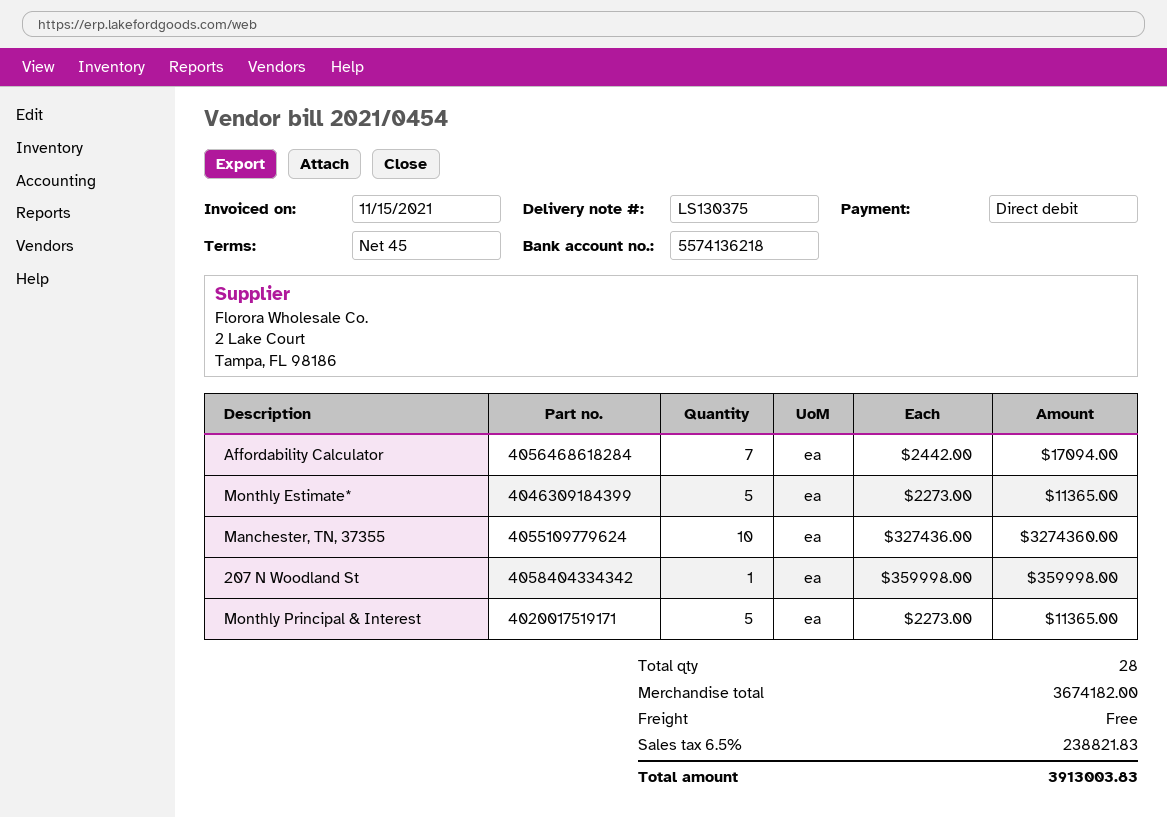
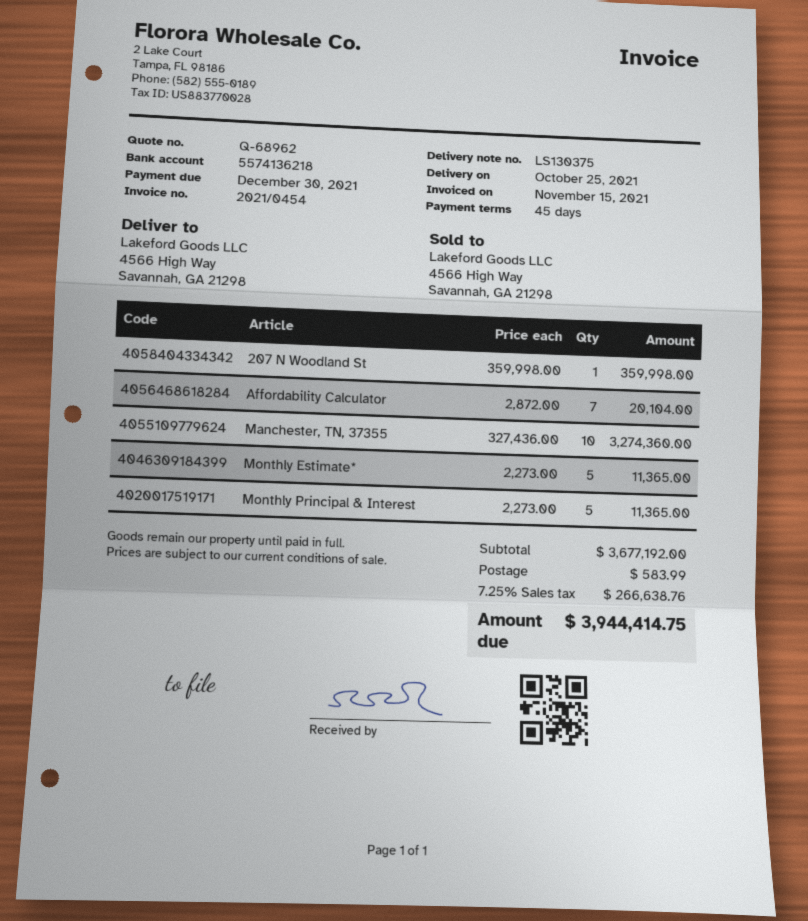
Affordability Calculator: 7 x 2442.00 = 17094.00 -> 7 x 2872.00 = 20104.00
subtotal: 3674182.00 -> 3677192.00
shipping: 0.00 -> 583.99
tax: 6.5% = 238821.83 -> 7.25% = 266638.76
total: 3913003.83 -> 3944414.75

